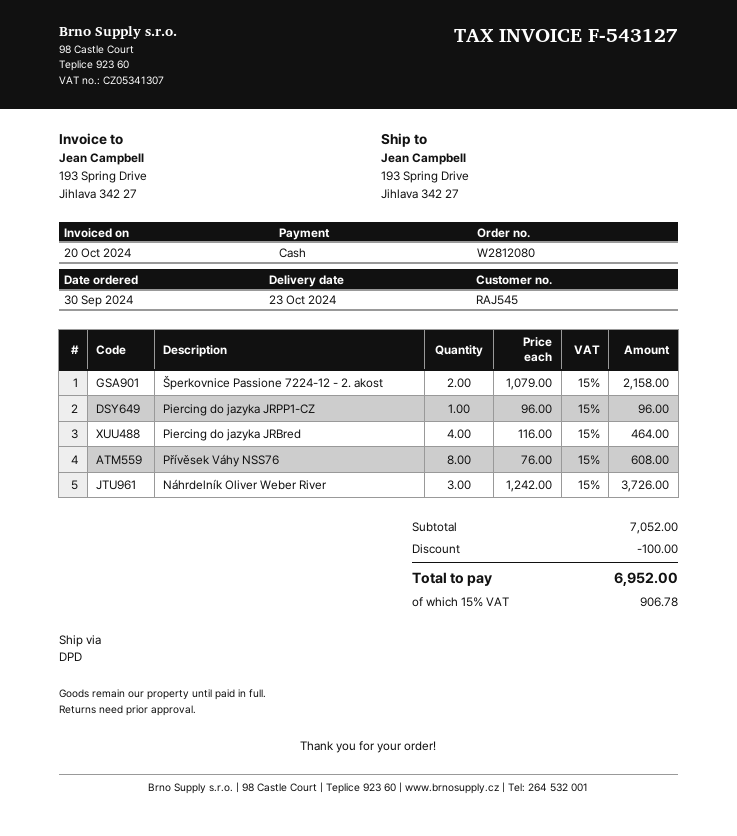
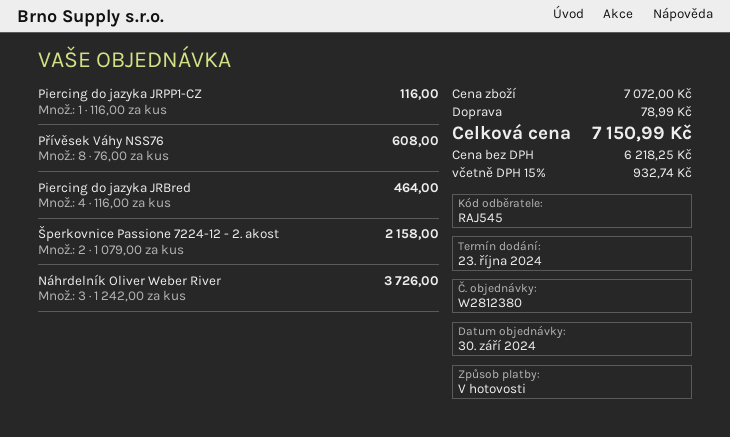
order number: W2812080 -> W2812380
Piercing do jazyka JRPP1-CZ: 1 x 96.00 = 96.00 -> 1 x 116.00 = 116.00
subtotal: 7052.00 -> 7072.00
discount: 100.00 -> none
shipping: none -> 78.99
tax: 15% = 906.78 -> 15% = 932.74
total: 6952.00 -> 7150.99

